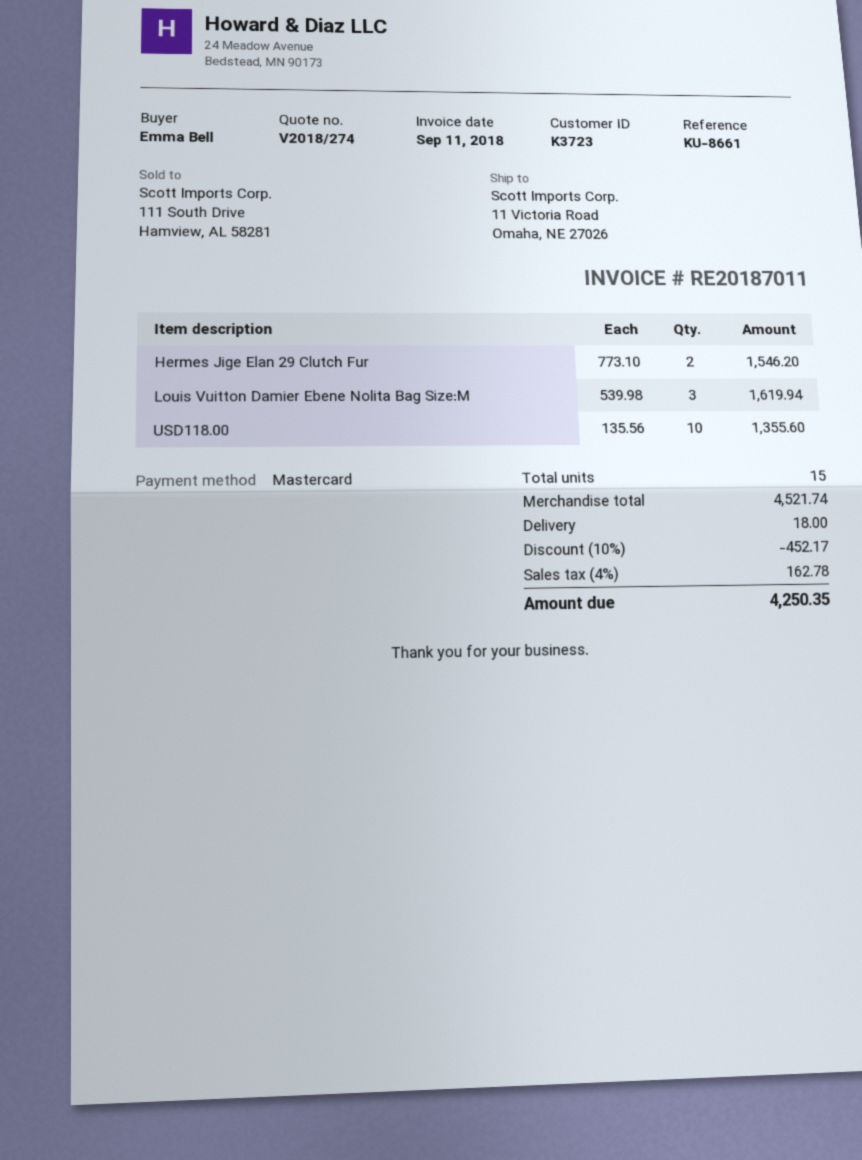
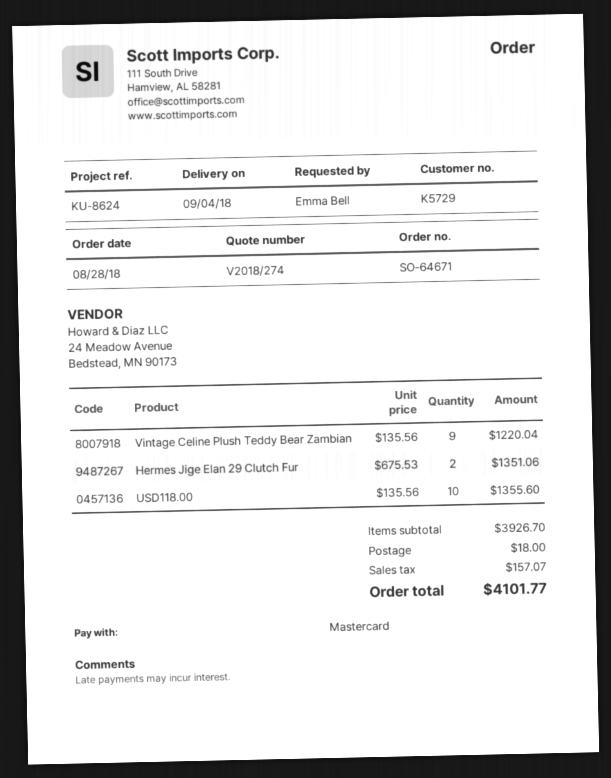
customer number: K3723 -> K5729
reference: KU-8661 -> KU-8624
Hermes Jige Elan 29 Clutch Fur: 2 x 773.10 = 1546.20 -> 2 x 675.53 = 1351.06
Louis Vuitton Damier Ebene Nolita Bag Size:M: 3 x 539.98 = 1619.94 -> none
Vintage Celine Plush Teddy Bear Zambian: none -> 9 x 135.56 = 1220.04
subtotal: 4521.74 -> 3926.70
discount: 10% = 452.17 -> none
tax: 162.78 -> 157.07
total: 4250.35 -> 4101.77

